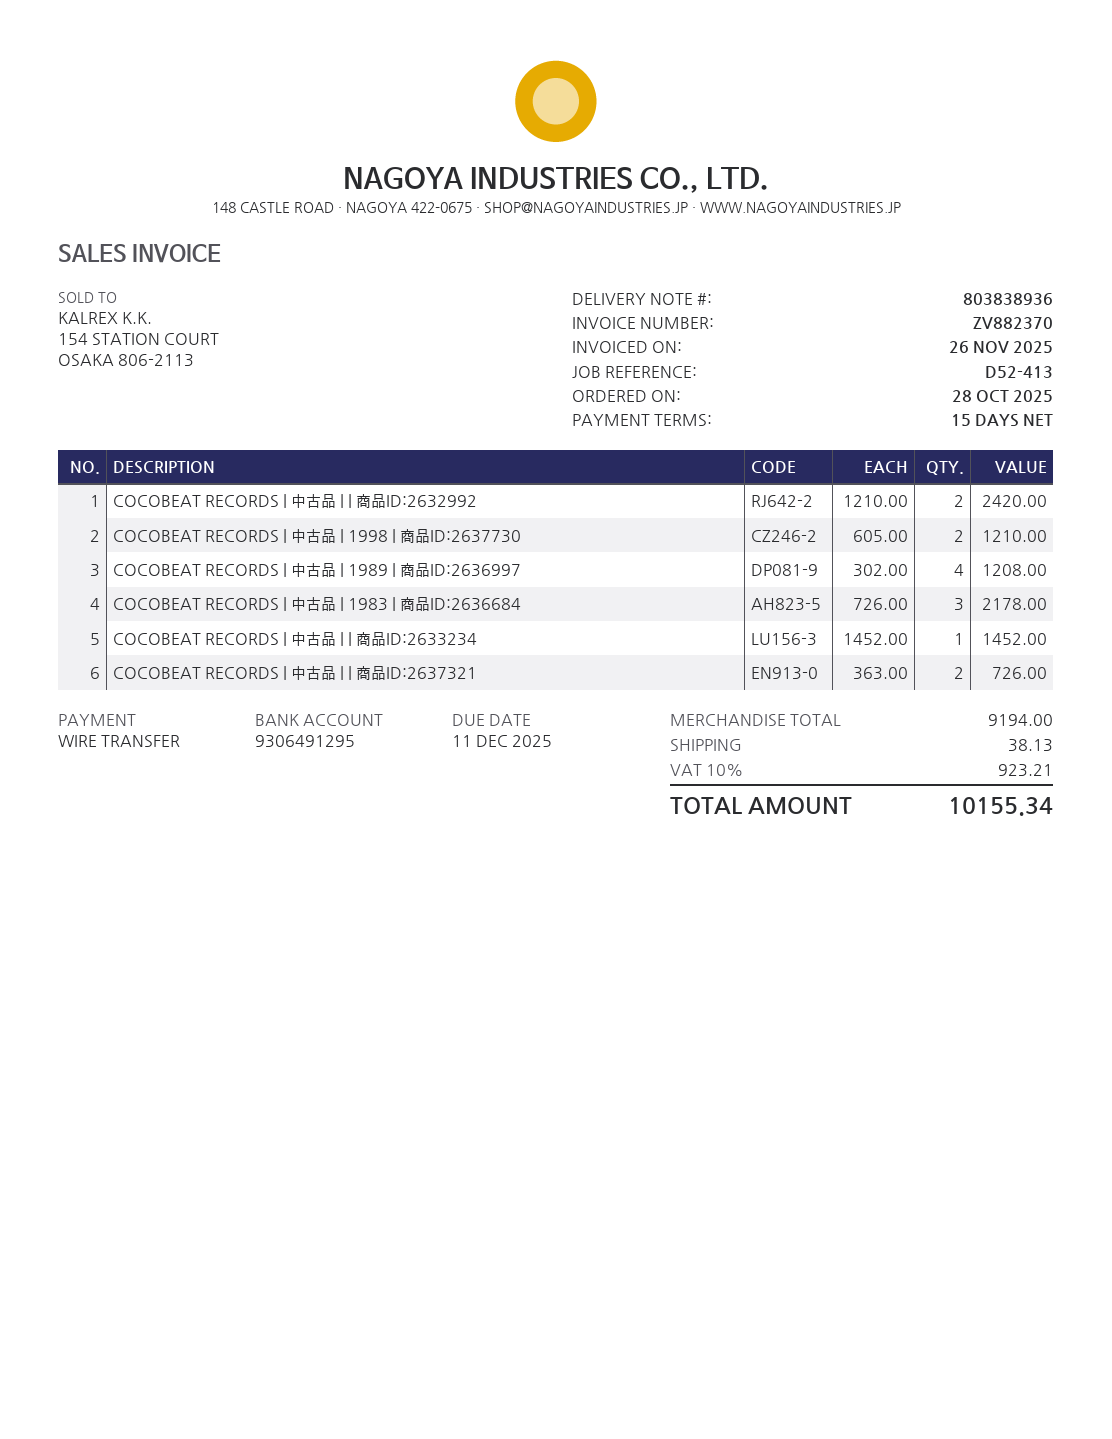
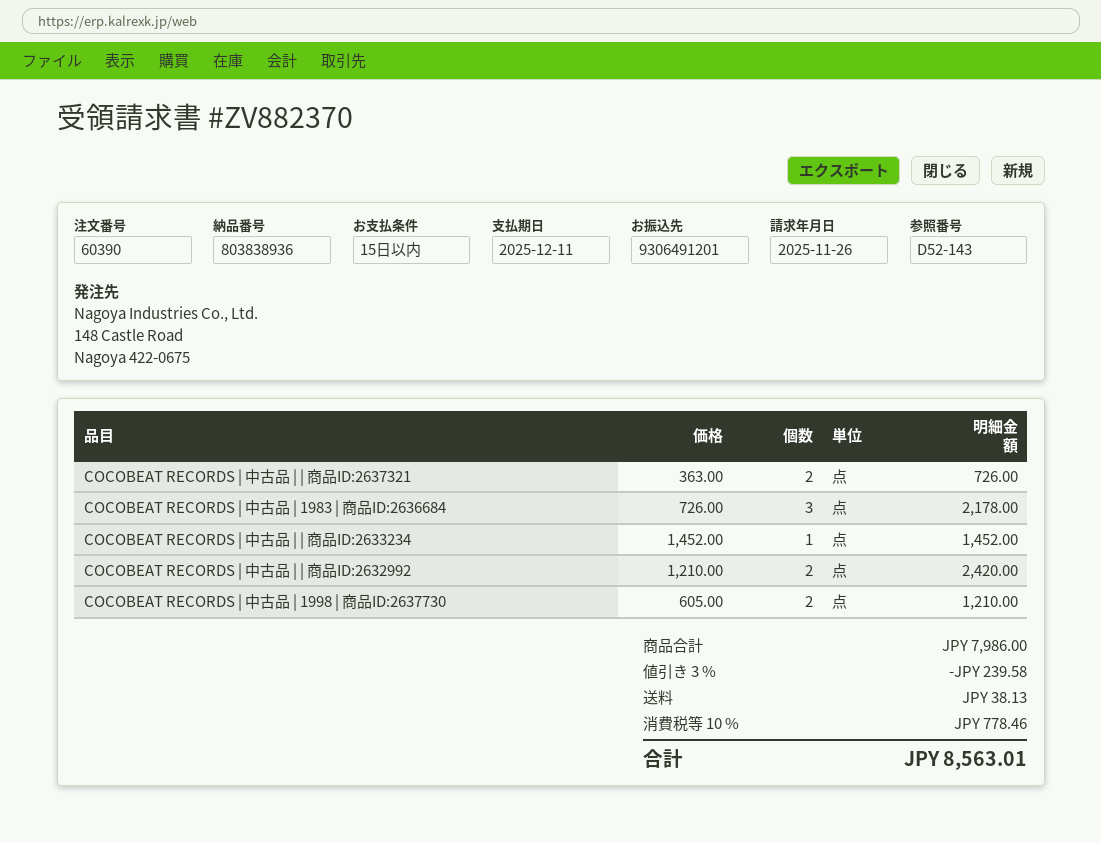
reference: D52-413 -> D52-143
bank account: 9306491295 -> 9306491201
COCOBEAT RECORDS | 中古品 | 1989 | 商品ID:2636997: 4 x 302.00 = 1208.00 -> none
subtotal: 9194.00 -> 7986.00
discount: none -> 3% = 239.58
tax: 10% = 923.21 -> 10% = 778.46
total: 10155.34 -> 8563.01

